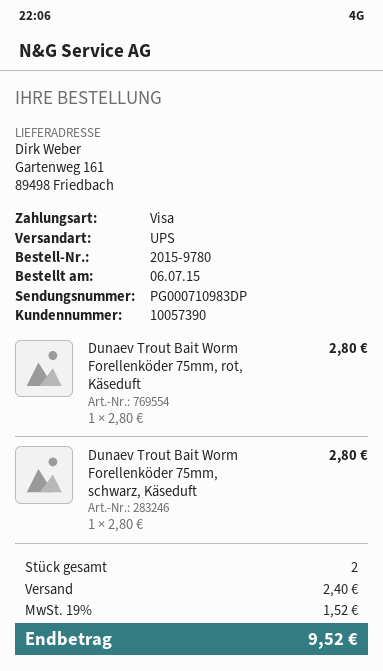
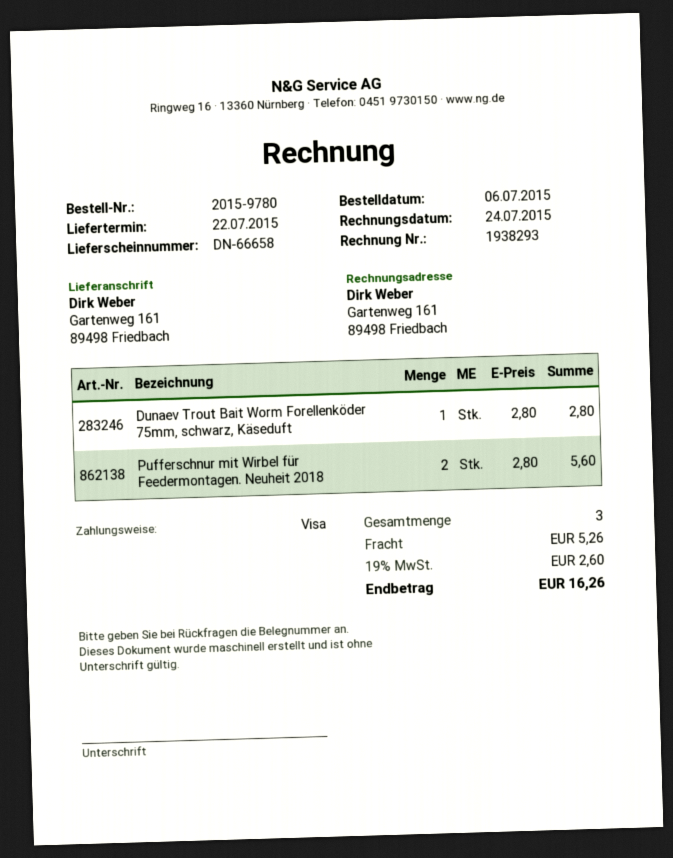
Dunaev Trout Bait Worm Forellenköder 75mm, rot, Käseduft: 1 x 2.80 = 2.80 -> none
Pufferschnur mit Wirbel für Feedermontagen. Neuheit 2018: none -> 2 x 2.80 = 5.60
total quantity: 2 -> 3
shipping: 2.40 -> 5.26
tax: 19% = 1.52 -> 19% = 2.60
total: 9.52 -> 16.26

